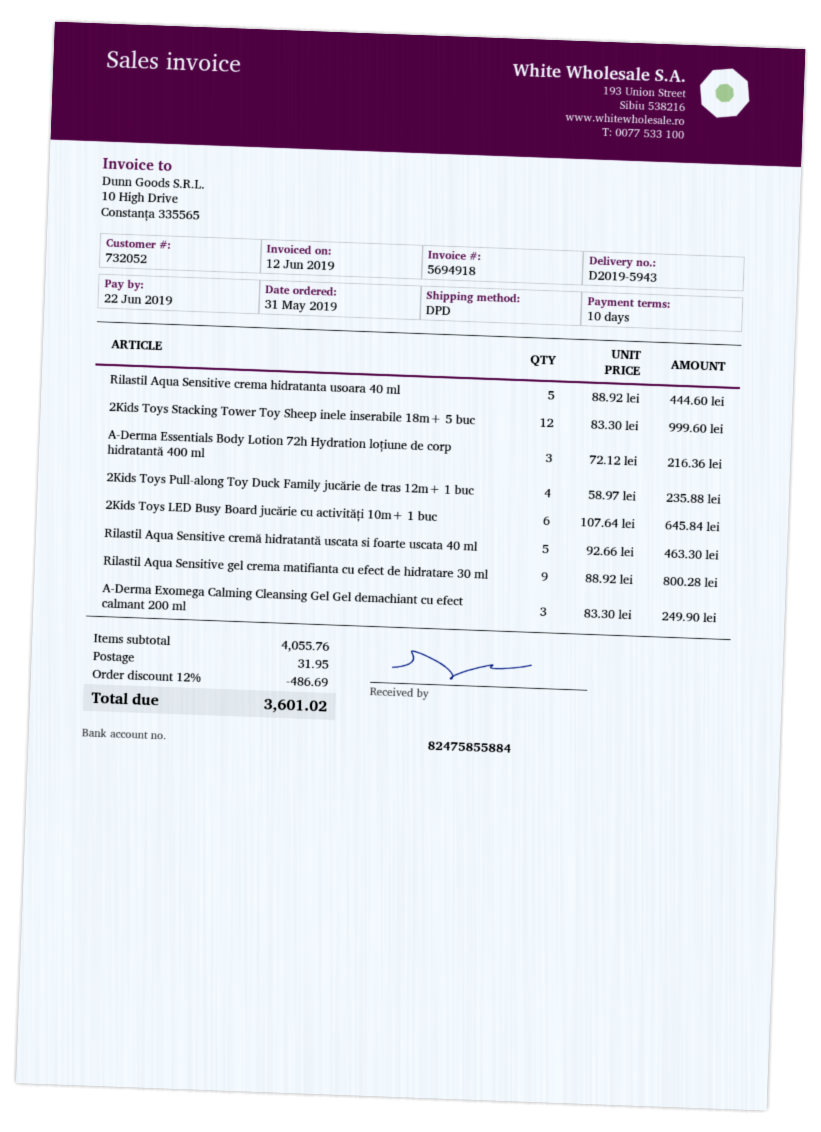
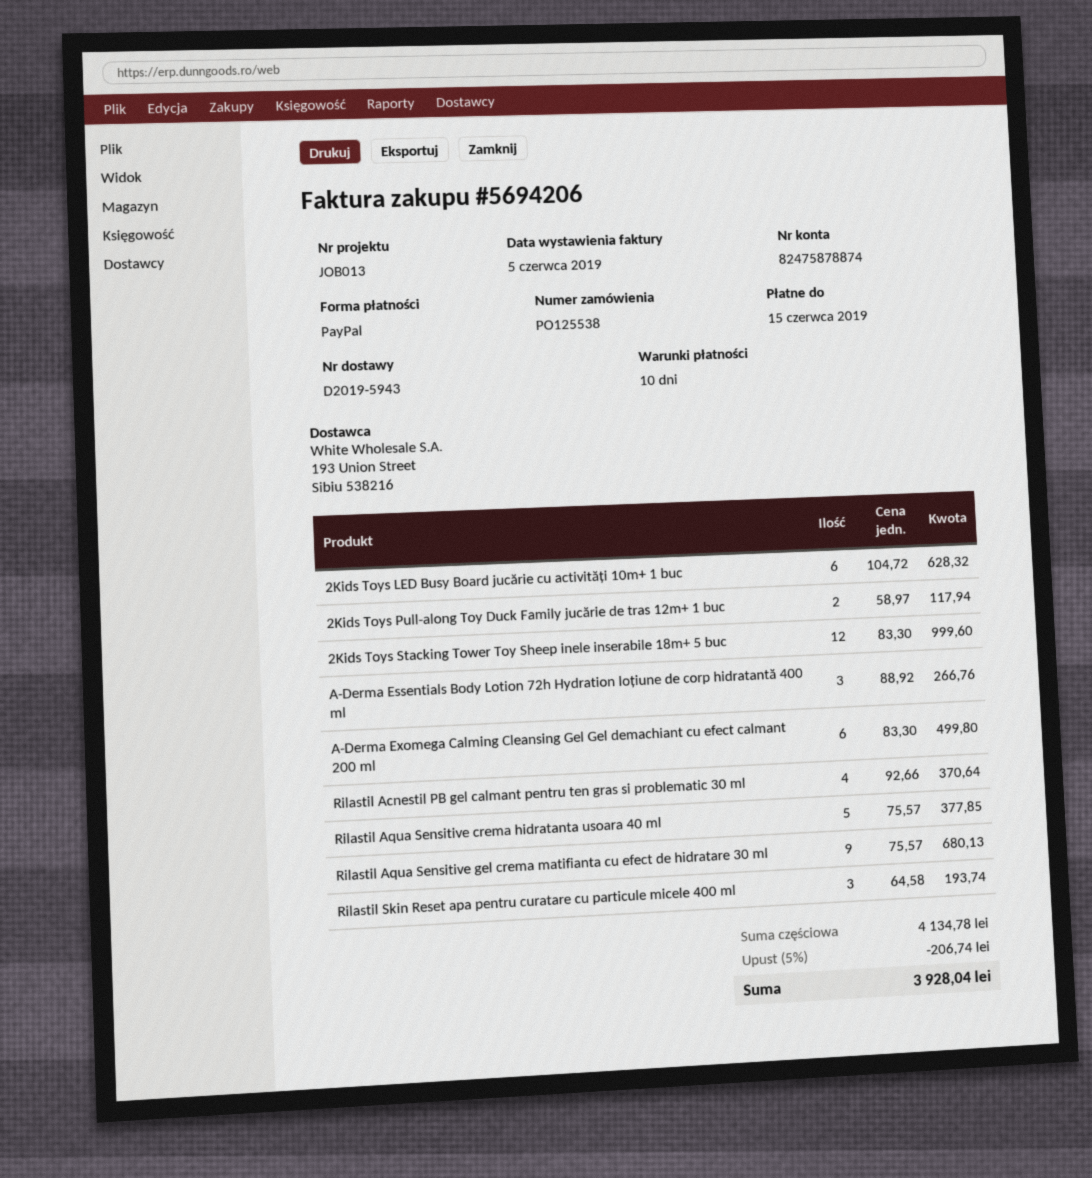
invoice number: 5694918 -> 5694206
invoice date: 2019-06-12 -> 2019-06-05
due date: 2019-06-22 -> 2019-06-15
bank account: 82475855884 -> 82475878874
Rilastil Aqua Sensitive crema hidratanta usoara 40 ml: 5 x 88.92 = 444.60 -> 5 x 75.57 = 377.85
A-Derma Essentials Body Lotion 72h Hydration loțiune de corp hidratantă 400 ml: 3 x 72.12 = 216.36 -> 3 x 88.92 = 266.76
2Kids Toys Pull-along Toy Duck Family jucărie de tras 12m+ 1 buc: 4 x 58.97 = 235.88 -> 2 x 58.97 = 117.94
2Kids Toys LED Busy Board jucărie cu activități 10m+ 1 buc: 6 x 107.64 = 645.84 -> 6 x 104.72 = 628.32
Rilastil Aqua Sensitive cremă hidratantă uscata si foarte uscata 40 ml: 5 x 92.66 = 463.30 -> none
Rilastil Aqua Sensitive gel crema matifianta cu efect de hidratare 30 ml: 9 x 88.92 = 800.28 -> 9 x 75.57 = 680.13
A-Derma Exomega Calming Cleansing Gel Gel demachiant cu efect calmant 200 ml: 3 x 83.30 = 249.90 -> 6 x 83.30 = 499.80
Rilastil Acnestil PB gel calmant pentru ten gras si problematic 30 ml: none -> 4 x 92.66 = 370.64
Rilastil Skin Reset apa pentru curatare cu particule micele 400 ml: none -> 3 x 64.58 = 193.74
subtotal: 4055.76 -> 4134.78
discount: 12% = 486.69 -> 5% = 206.74
shipping: 31.95 -> none
total: 3601.02 -> 3928.04

